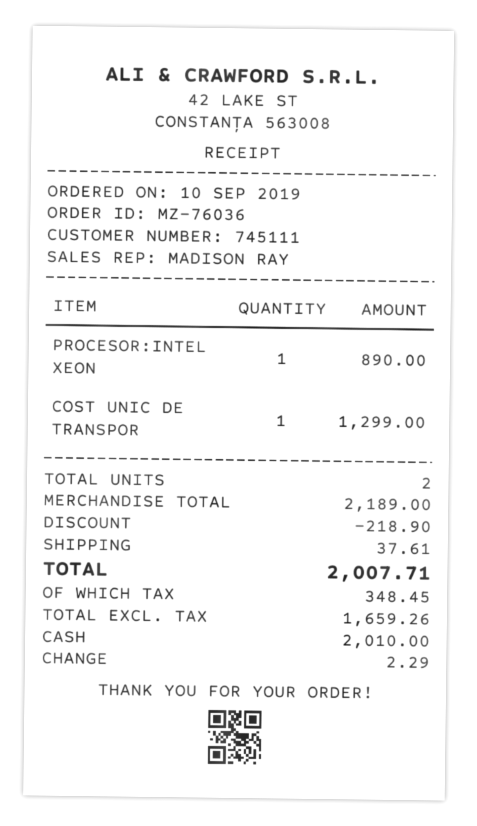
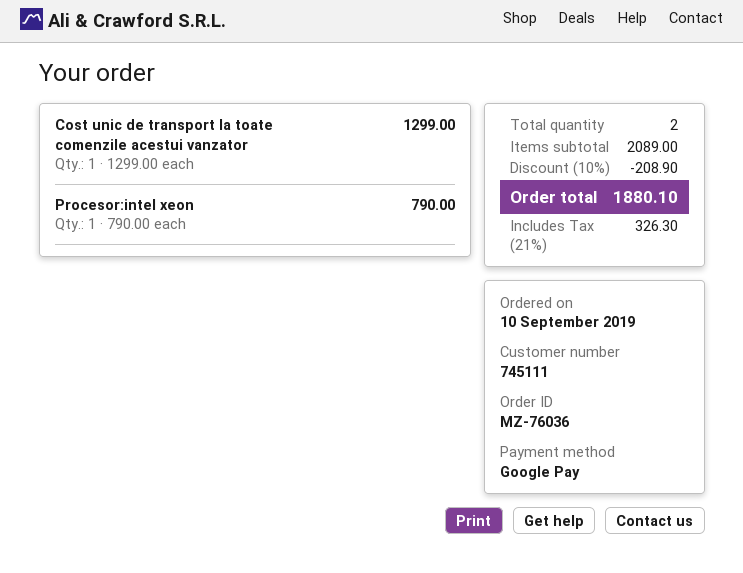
payment method: cash -> Google Pay
PROCESOR:INTEL XEON: 1 for 890.00 -> 1 for 790.00
subtotal: 2189.00 -> 2089.00
discount: 218.90 -> 208.90
shipping: 37.61 -> none
tax: 348.45 -> 326.30
total: 2007.71 -> 1880.10

